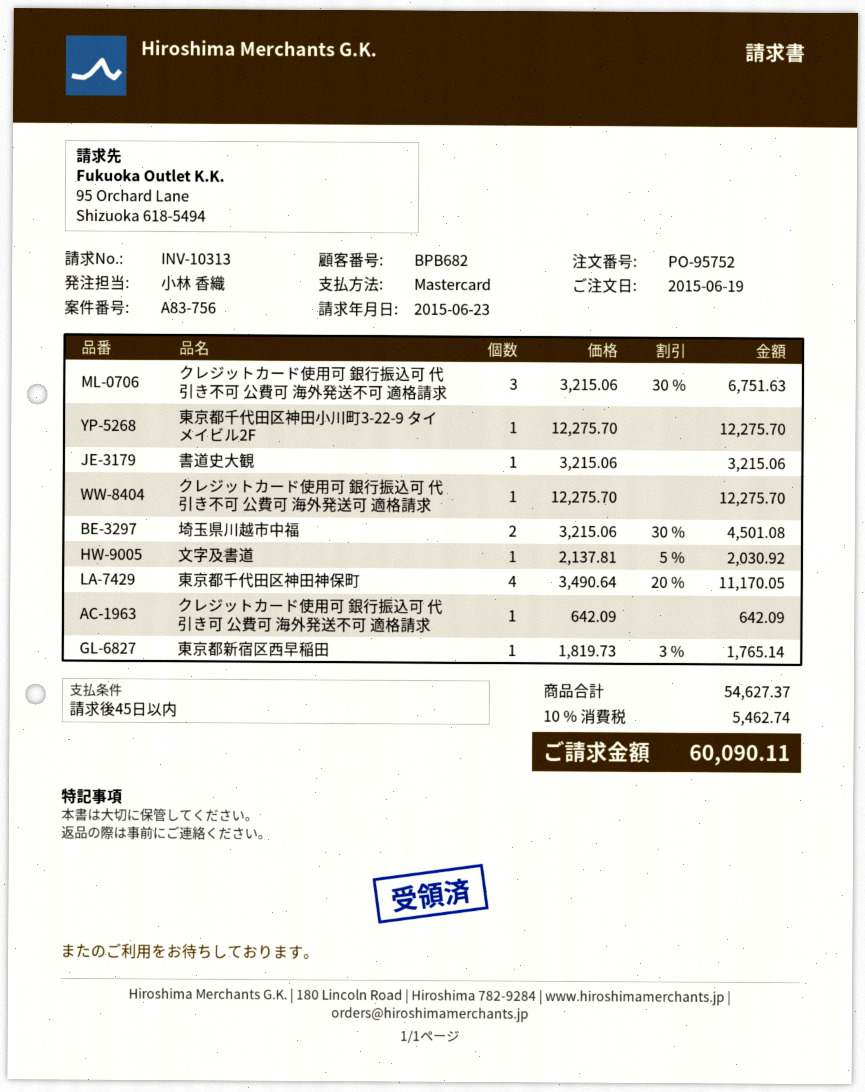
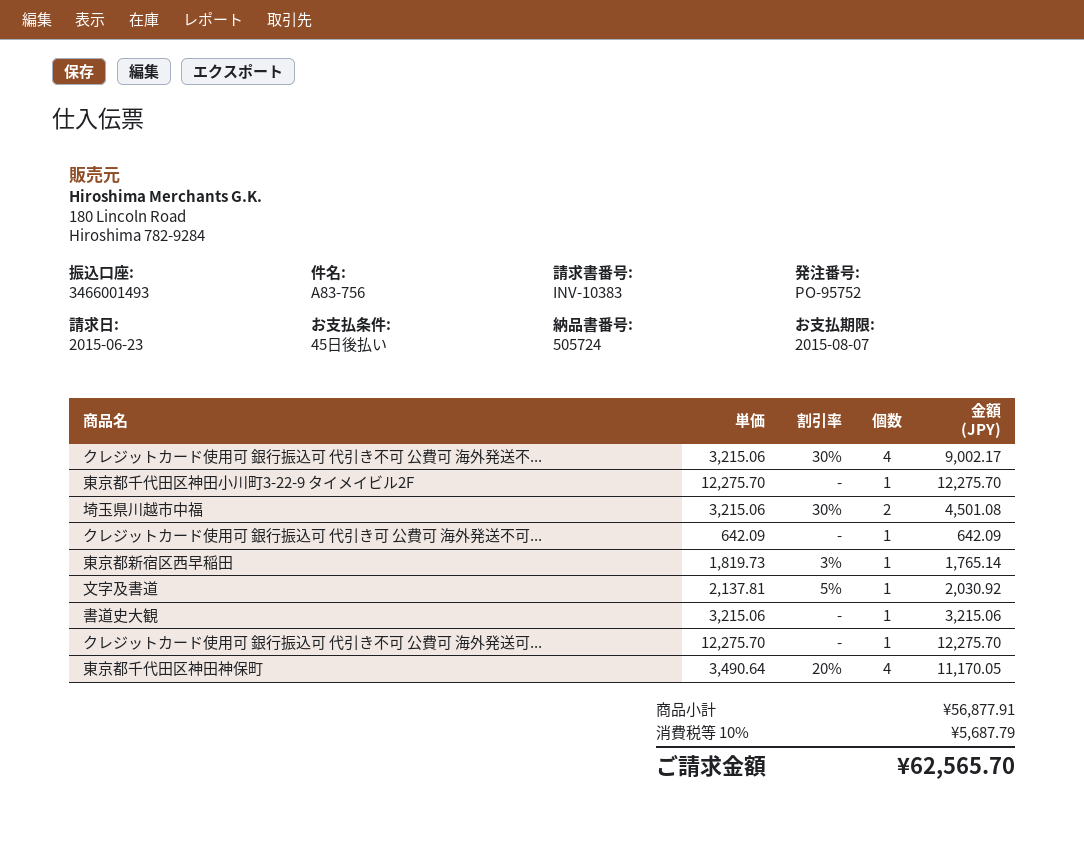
invoice number: INV-10313 -> INV-10383
クレジットカード使用可 銀行振込可 代引き不可 公費可 海外発送不可 適格請求: 3 x 3215.06 - 30% = 6751.63 -> 4 x 3215.06 - 30% = 9002.17
subtotal: 54627.37 -> 56877.91
tax: 10% = 5462.74 -> 10% = 5687.79
total: 60090.11 -> 62565.70

